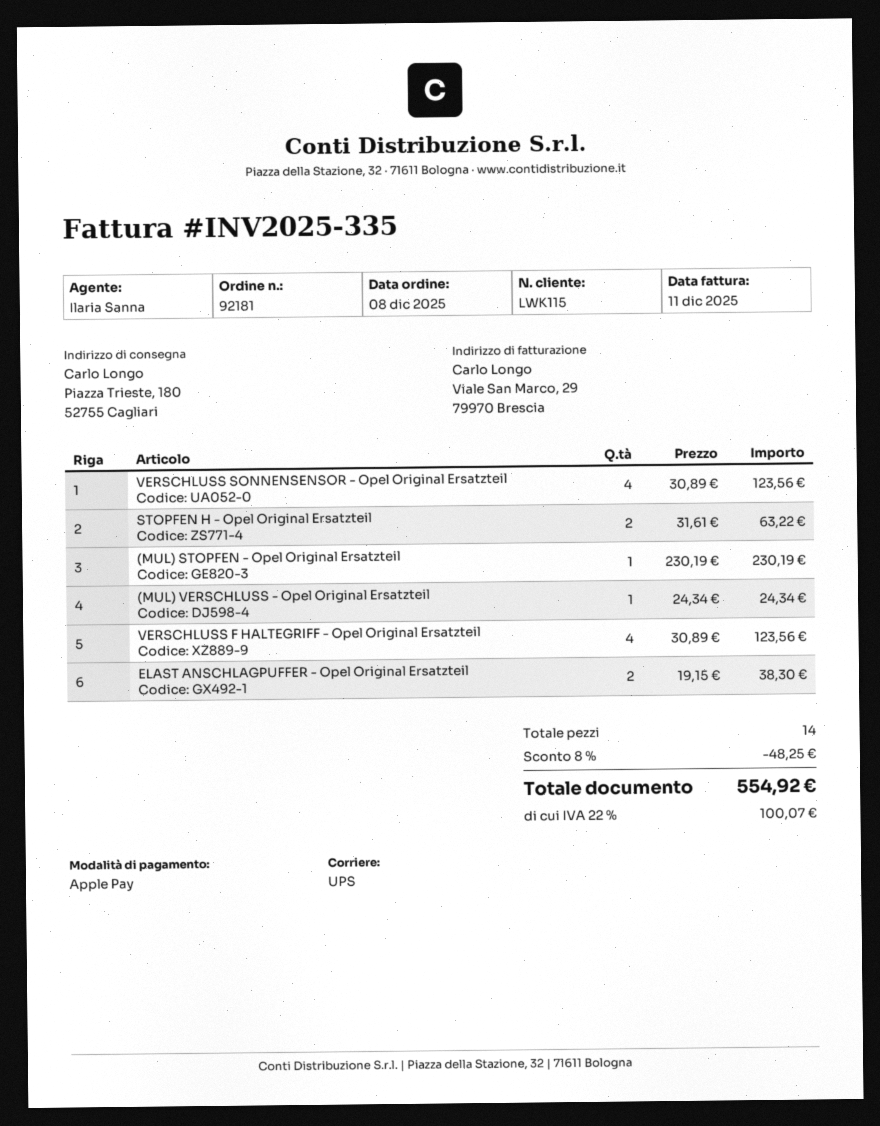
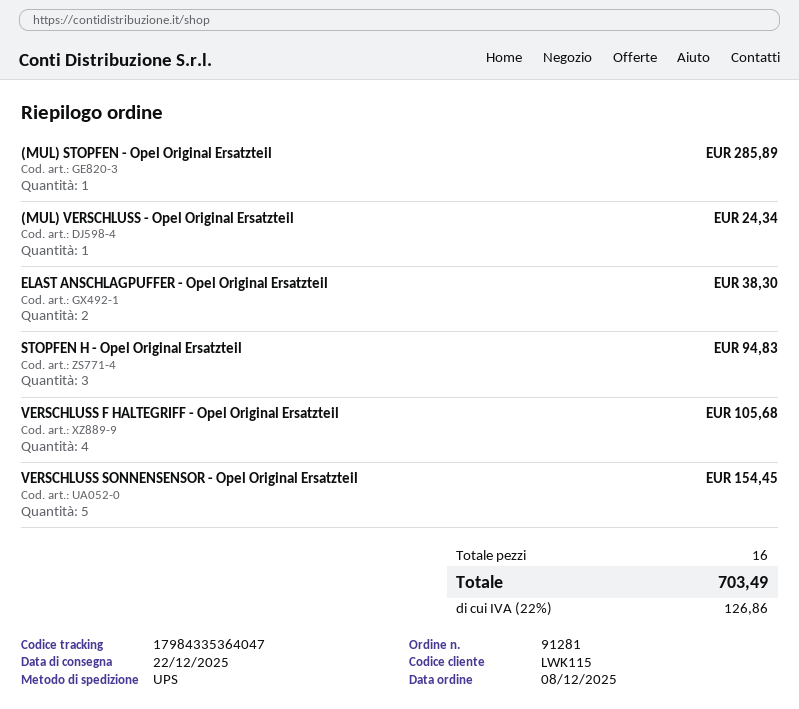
order number: 92181 -> 91281
VERSCHLUSS SONNENSENSOR - Opel Original Ersatzteil: 4 for 123.56 -> 5 for 154.45
STOPFEN H - Opel Original Ersatzteil: 2 for 63.22 -> 3 for 94.83
(MUL) STOPFEN - Opel Original Ersatzteil: 1 for 230.19 -> 1 for 285.89
VERSCHLUSS F HALTEGRIFF - Opel Original Ersatzteil: 4 for 123.56 -> 4 for 105.68
total quantity: 14 -> 16
discount: 8% = 48.25 -> none
tax: 22% = 100.07 -> 22% = 126.86
total: 554.92 -> 703.49

